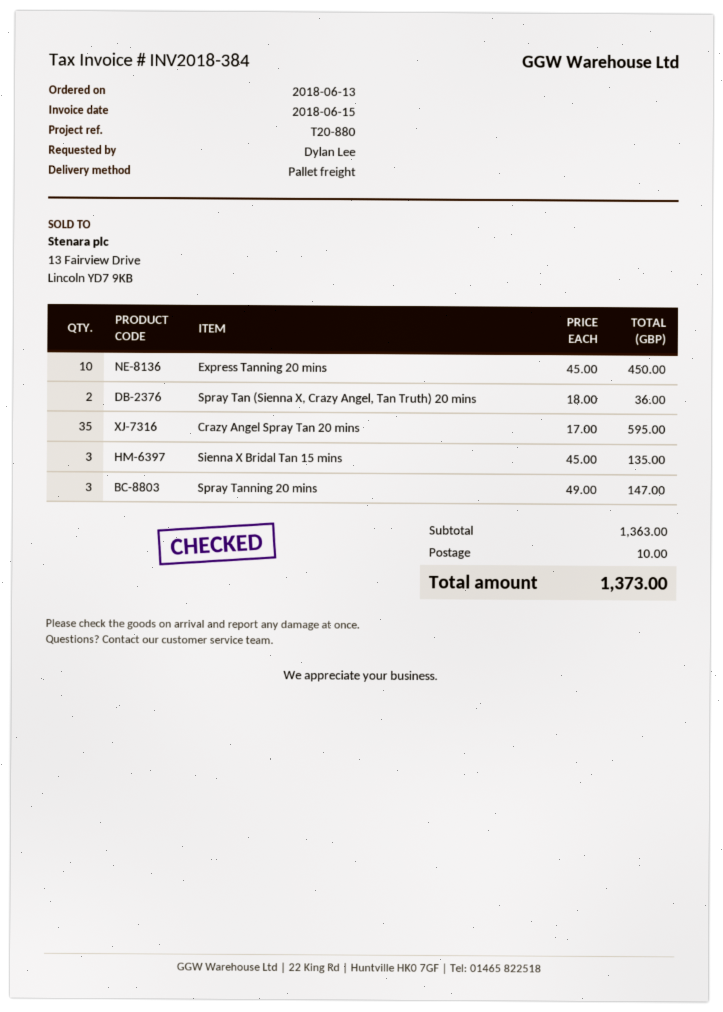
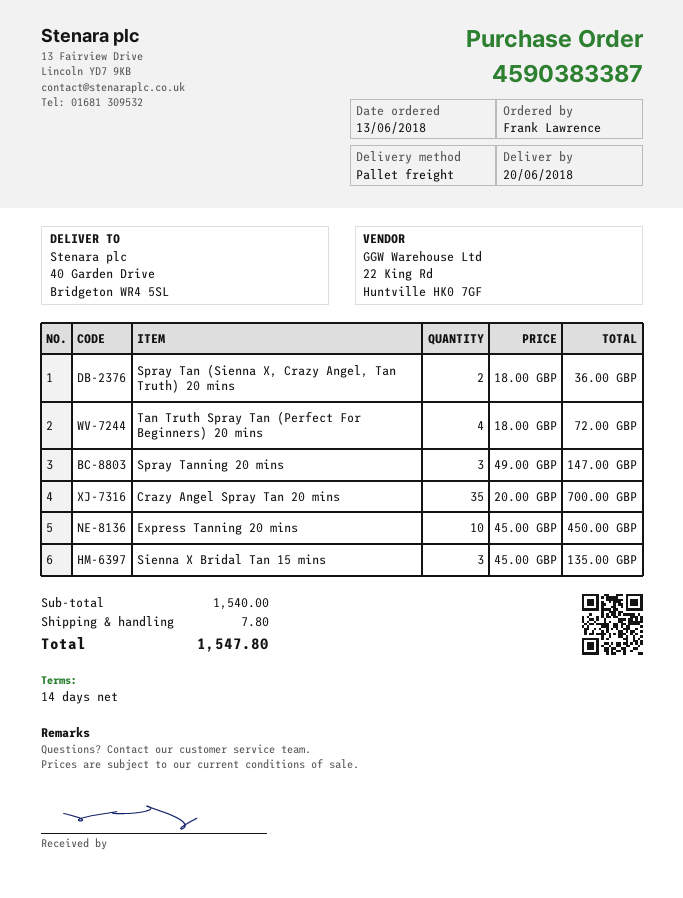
ordered by: Dylan Lee -> Frank Lawrence
Crazy Angel Spray Tan 20 mins: 35 x 17.00 = 595.00 -> 35 x 20.00 = 700.00
Tan Truth Spray Tan (Perfect For Beginners) 20 mins: none -> 4 x 18.00 = 72.00
subtotal: 1363.00 -> 1540.00
shipping: 10.00 -> 7.80
total: 1373.00 -> 1547.80

